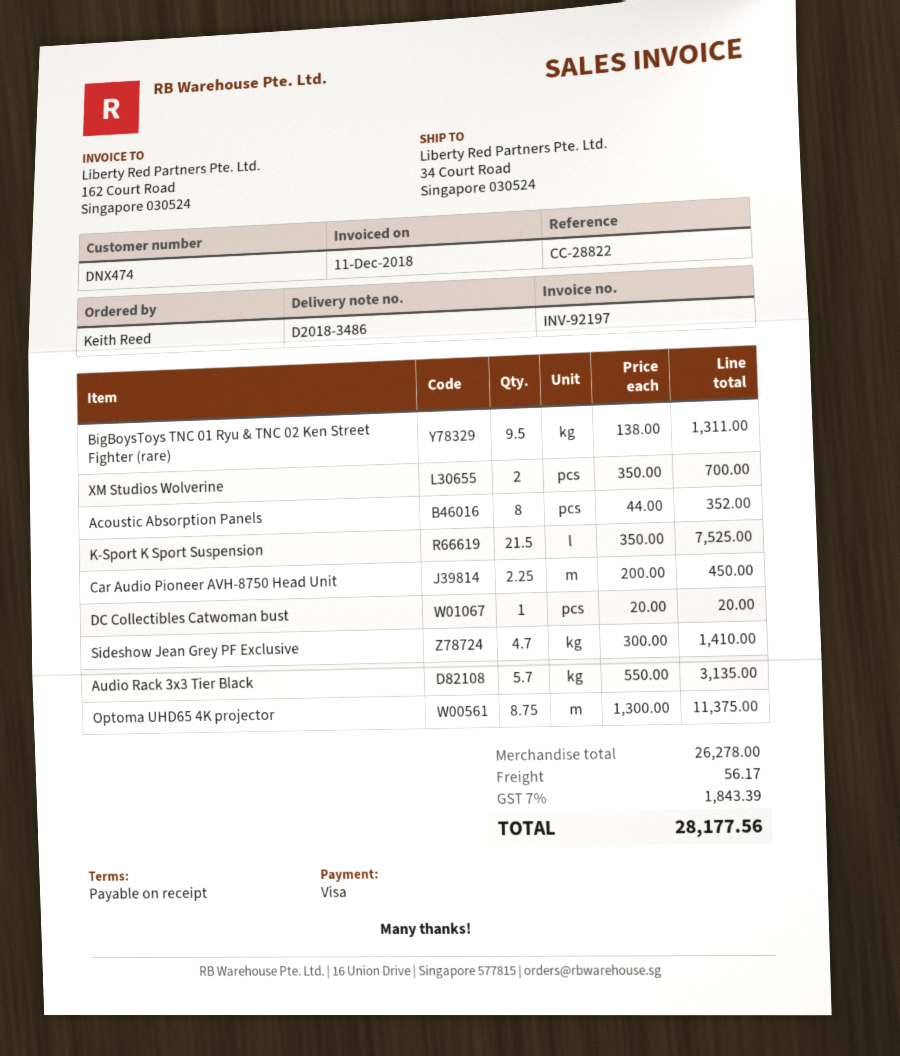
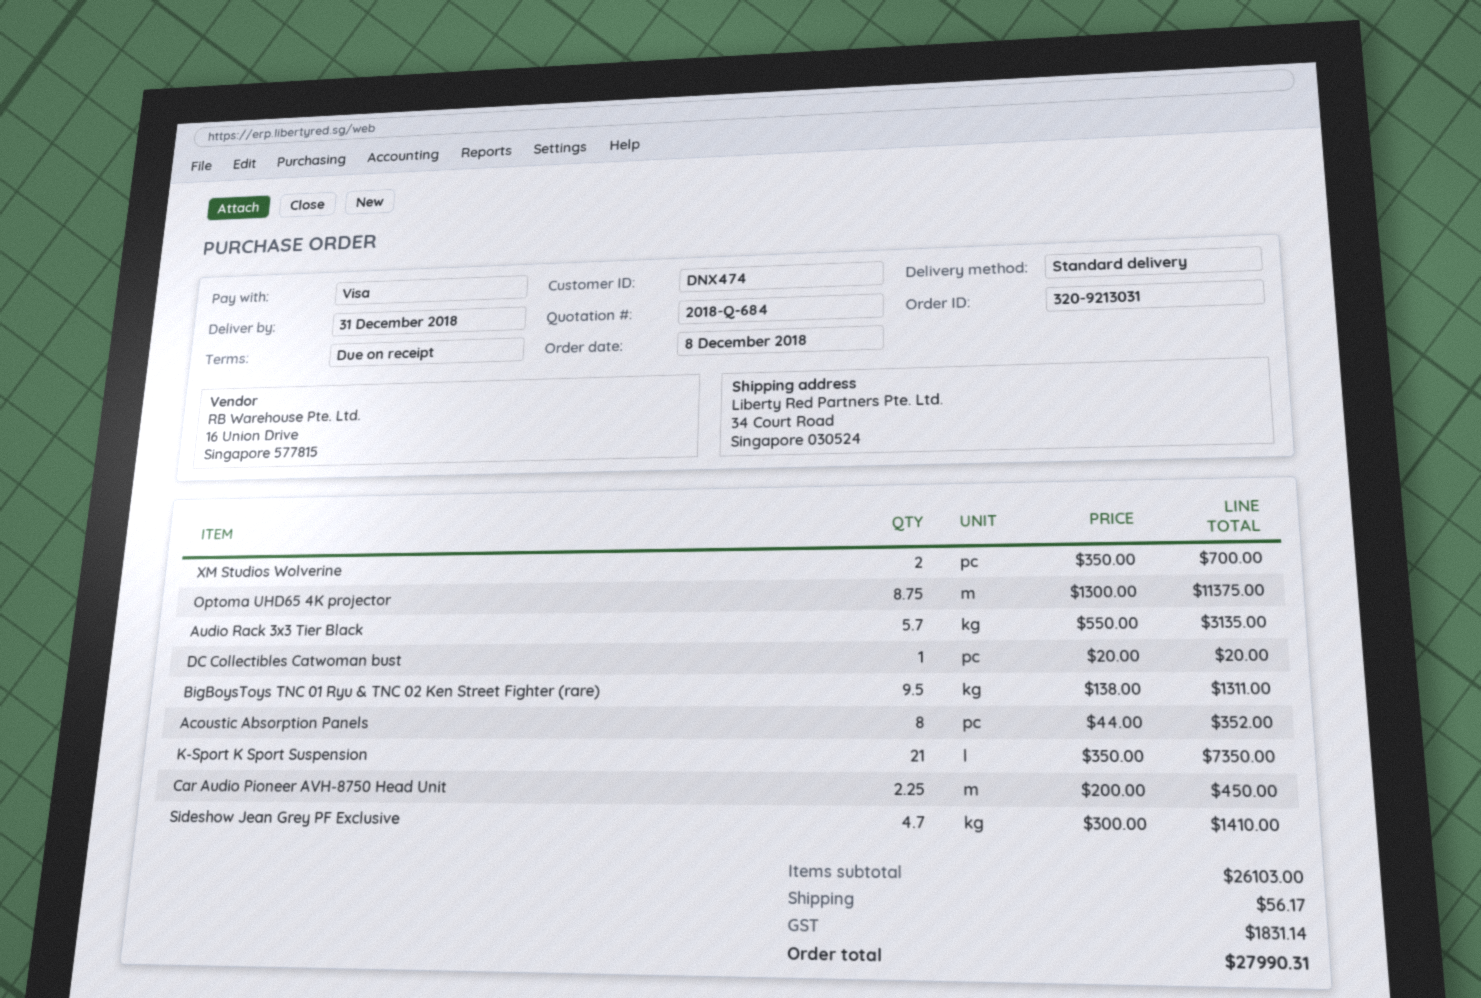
K-Sport K Sport Suspension: 21.5 x 350.00 = 7525.00 -> 21 x 350.00 = 7350.00
subtotal: 26278.00 -> 26103.00
tax: 1843.39 -> 1831.14
total: 28177.56 -> 27990.31

